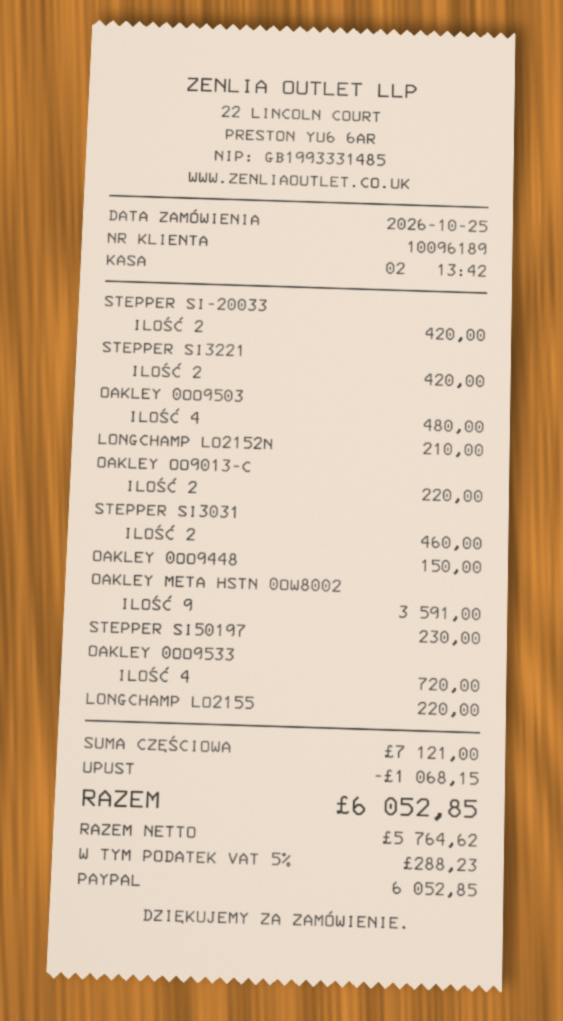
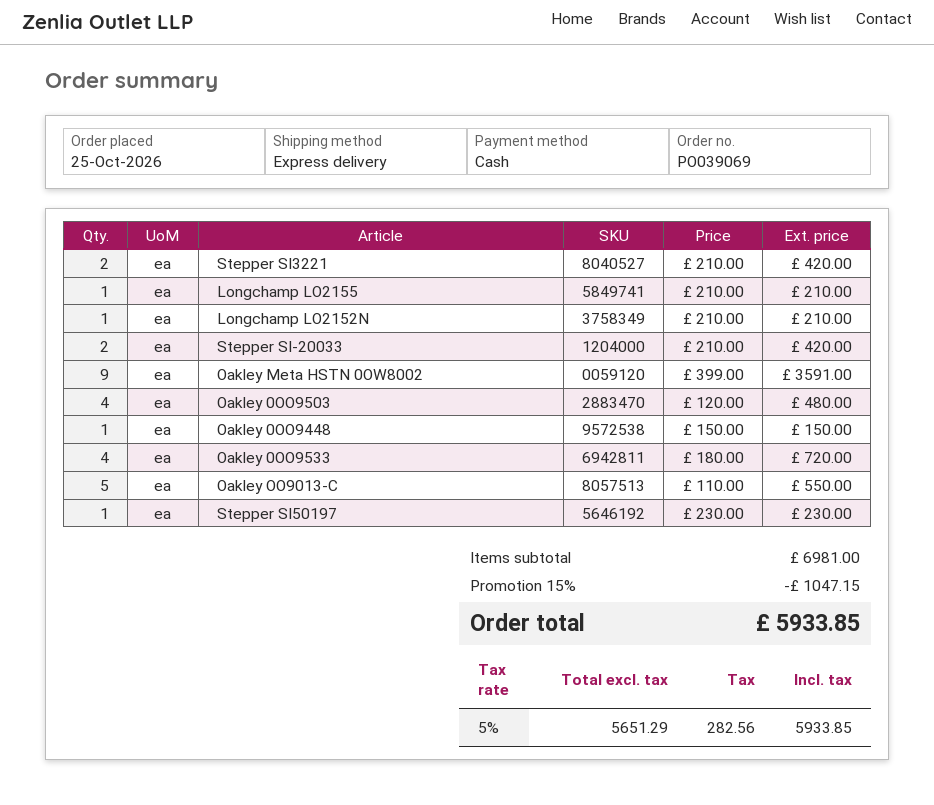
payment method: PayPal -> cash
OAKLEY OO9013-C: 2 for 220.00 -> 5 for 550.00
STEPPER SI3031: 2 for 460.00 -> none
LONGCHAMP LO2155: 1 for 220.00 -> 1 for 210.00
subtotal: 7121.00 -> 6981.00
discount: 1068.15 -> 1047.15
net: 5764.62 -> 5651.29
tax: 5% = 288.23 -> 5% = 282.56
total: 6052.85 -> 5933.85

